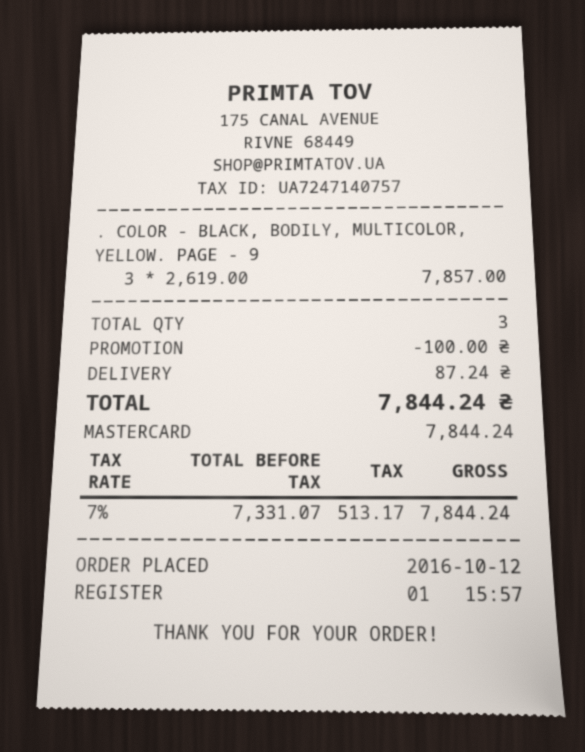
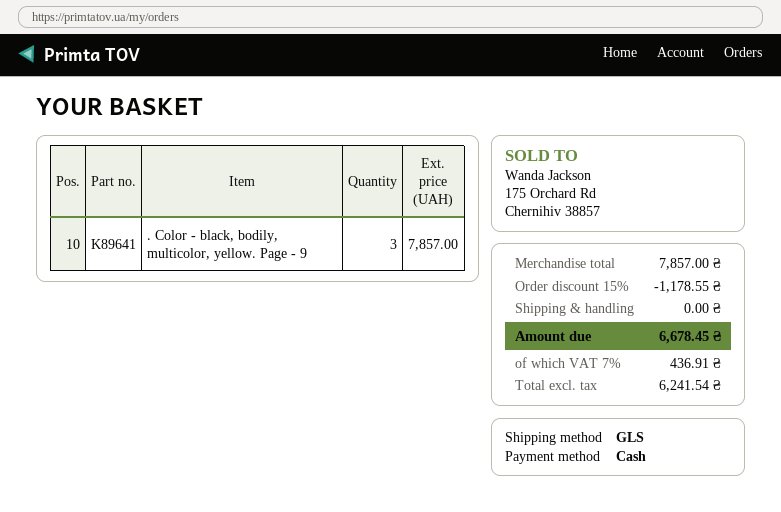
payment method: Mastercard -> cash
discount: 100.00 -> 1178.55
shipping: 87.24 -> 0.00
net: 7331.07 -> 6241.54
tax: 7% = 513.17 -> 7% = 436.91
total: 7844.24 -> 6678.45

